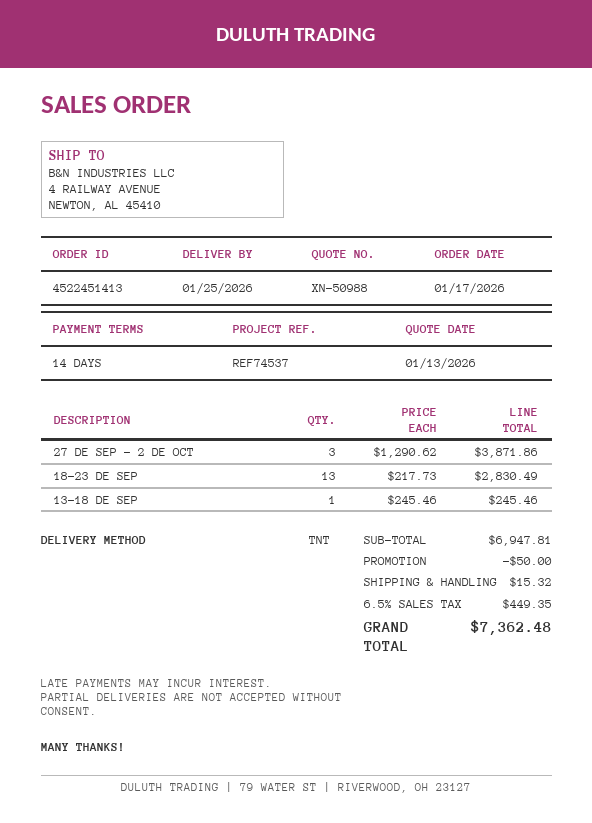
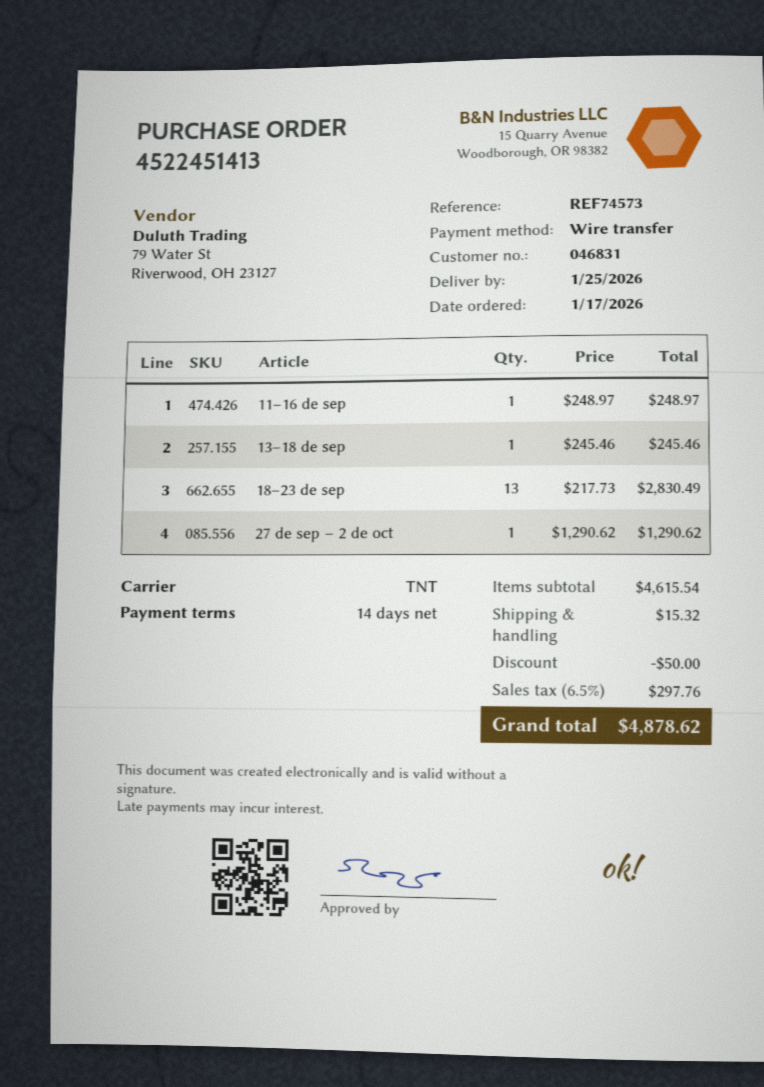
reference: REF74537 -> REF74573
27 DE SEP – 2 DE OCT: 3 x 1290.62 = 3871.86 -> 1 x 1290.62 = 1290.62
11–16 de sep: none -> 1 x 248.97 = 248.97
subtotal: 6947.81 -> 4615.54
tax: 6.5% = 449.35 -> 6.5% = 297.76
total: 7362.48 -> 4878.62

